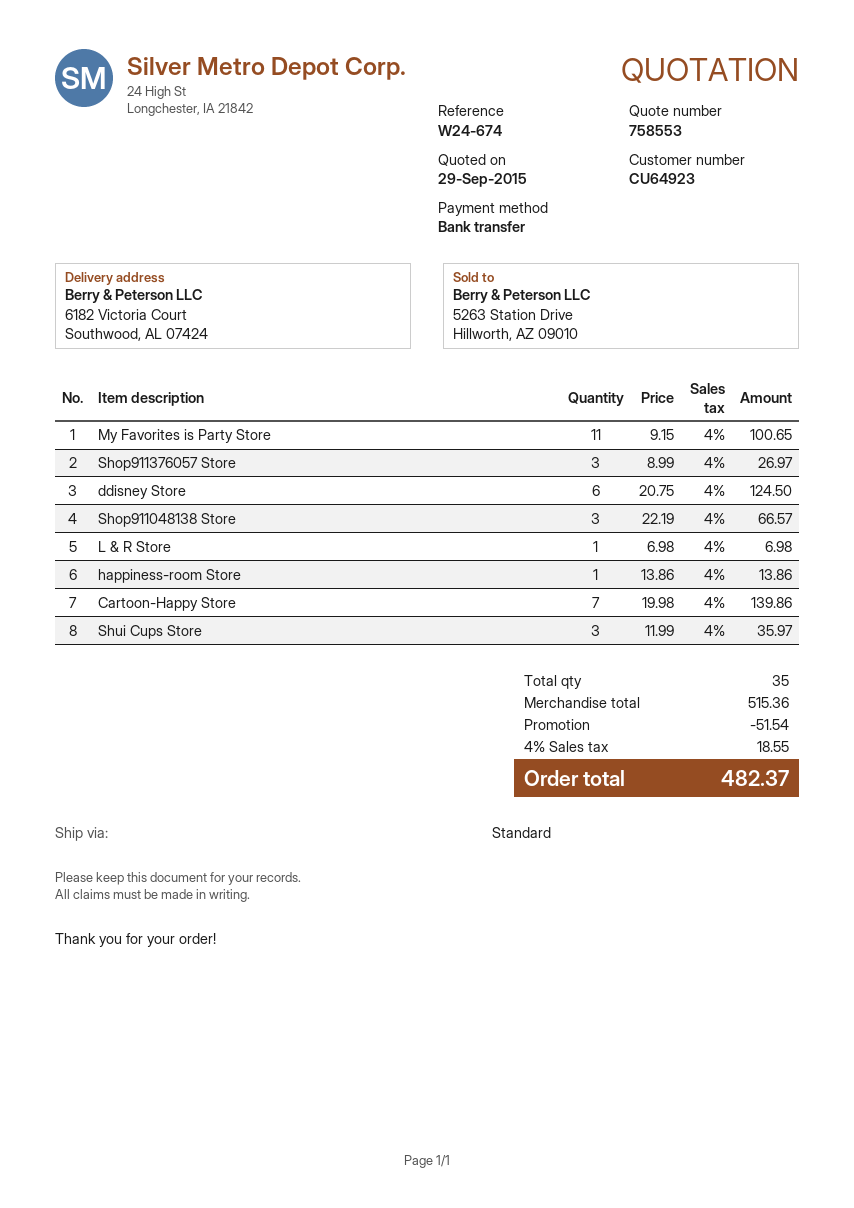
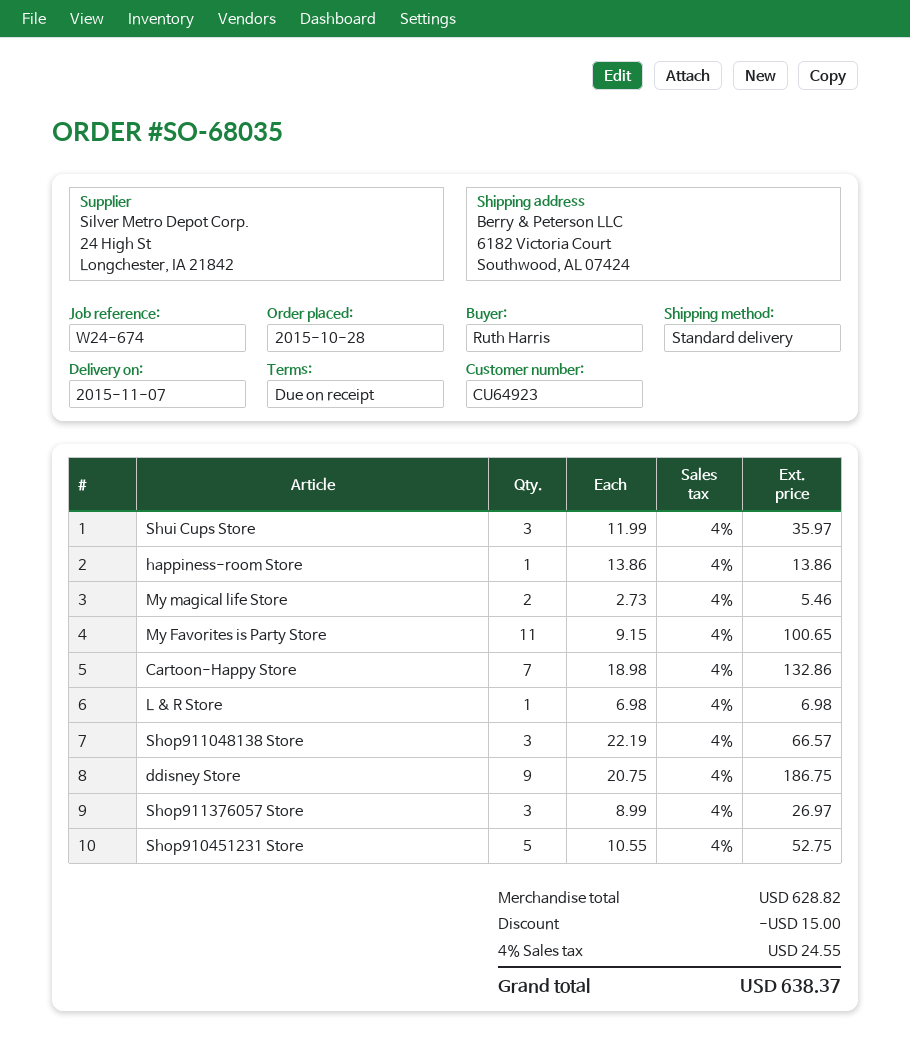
ddisney Store: 6 x 20.75 = 124.50 -> 9 x 20.75 = 186.75
Cartoon-Happy Store: 7 x 19.98 = 139.86 -> 7 x 18.98 = 132.86
My magical life Store: none -> 2 x 2.73 = 5.46
Shop910451231 Store: none -> 5 x 10.55 = 52.75
subtotal: 515.36 -> 628.82
discount: 51.54 -> 15.00
tax: 4% = 18.55 -> 4% = 24.55
total: 482.37 -> 638.37

